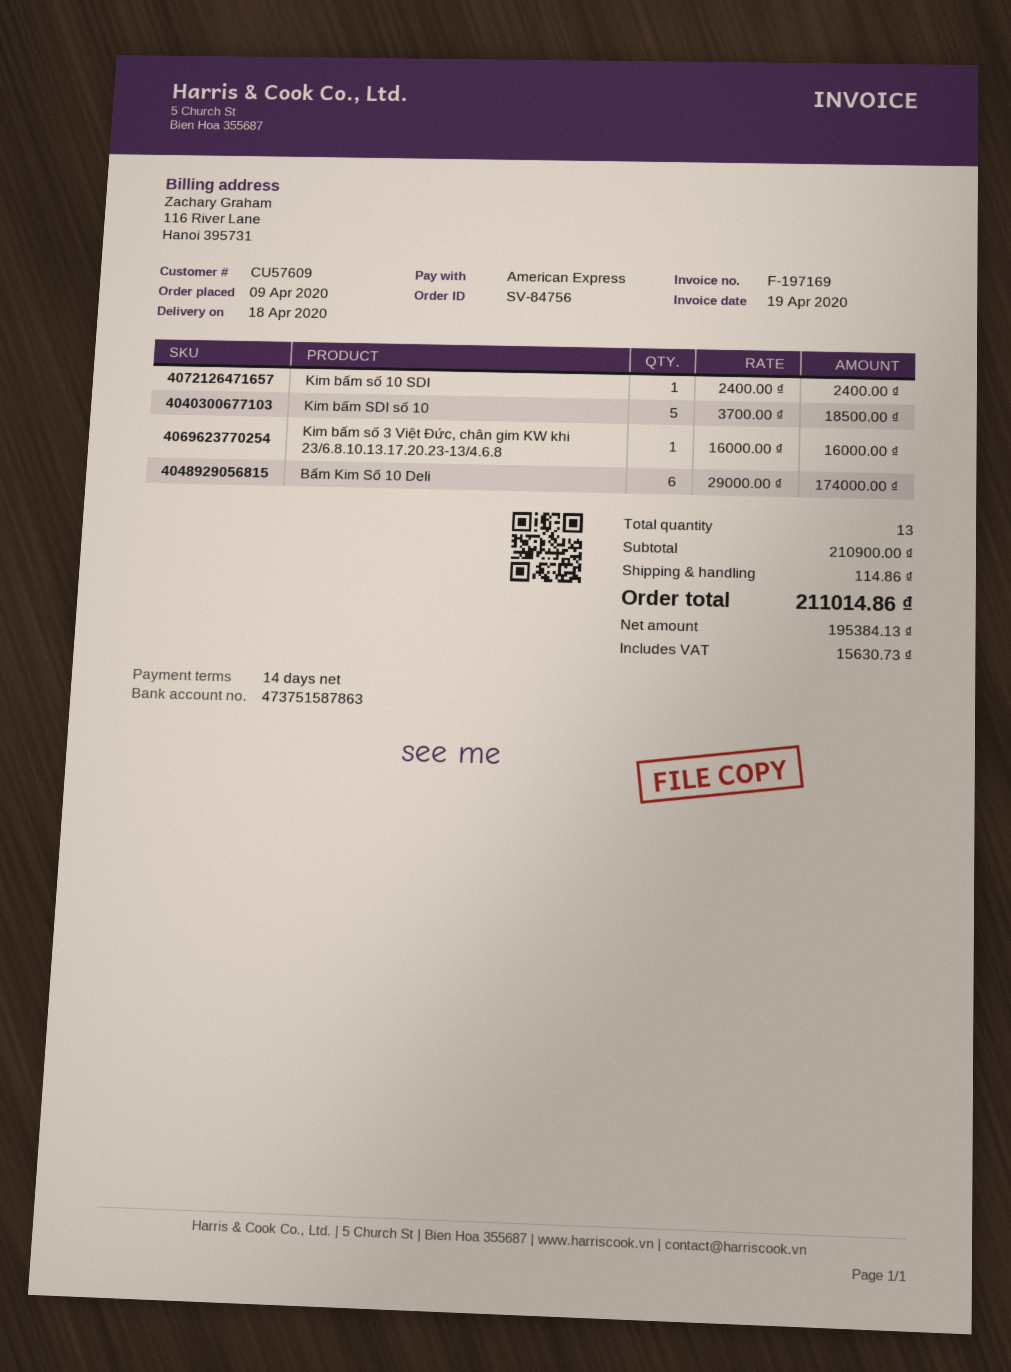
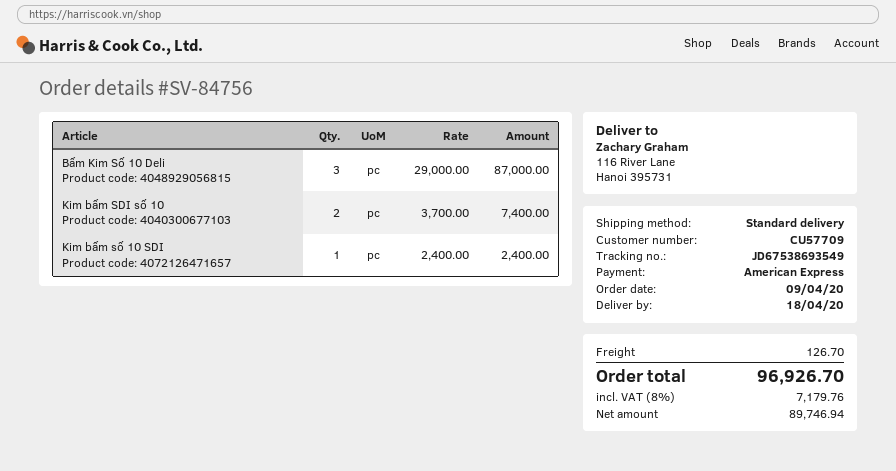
customer number: CU57609 -> CU57709
Kim bấm SDI số 10: 5 x 3700.00 = 18500.00 -> 2 x 3700.00 = 7400.00
Kim bấm số 3 Việt Đức, chân gim KW khi 23/6.8.10.13.17.20.23-13/4.6.8: 1 x 16000.00 = 16000.00 -> none
Bấm Kim Số 10 Deli: 6 x 29000.00 = 174000.00 -> 3 x 29000.00 = 87000.00
shipping: 114.86 -> 126.70
net: 195384.13 -> 89746.94
tax: 15630.73 -> 7179.76
total: 211014.86 -> 96926.70

